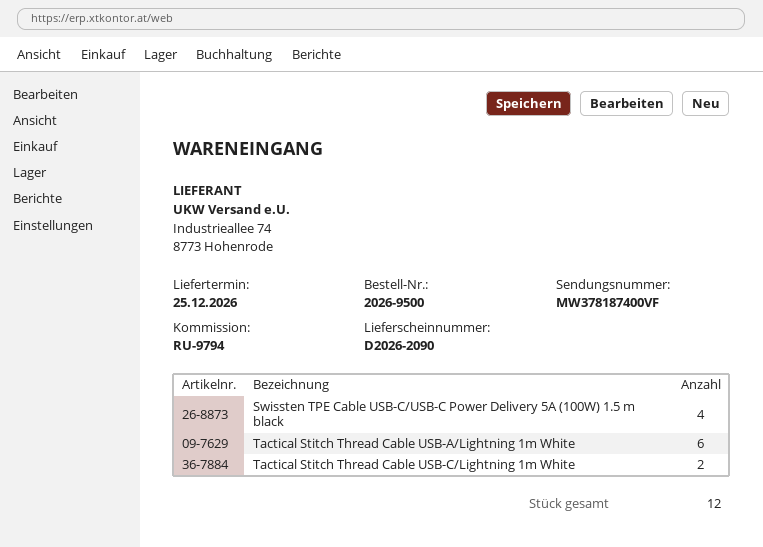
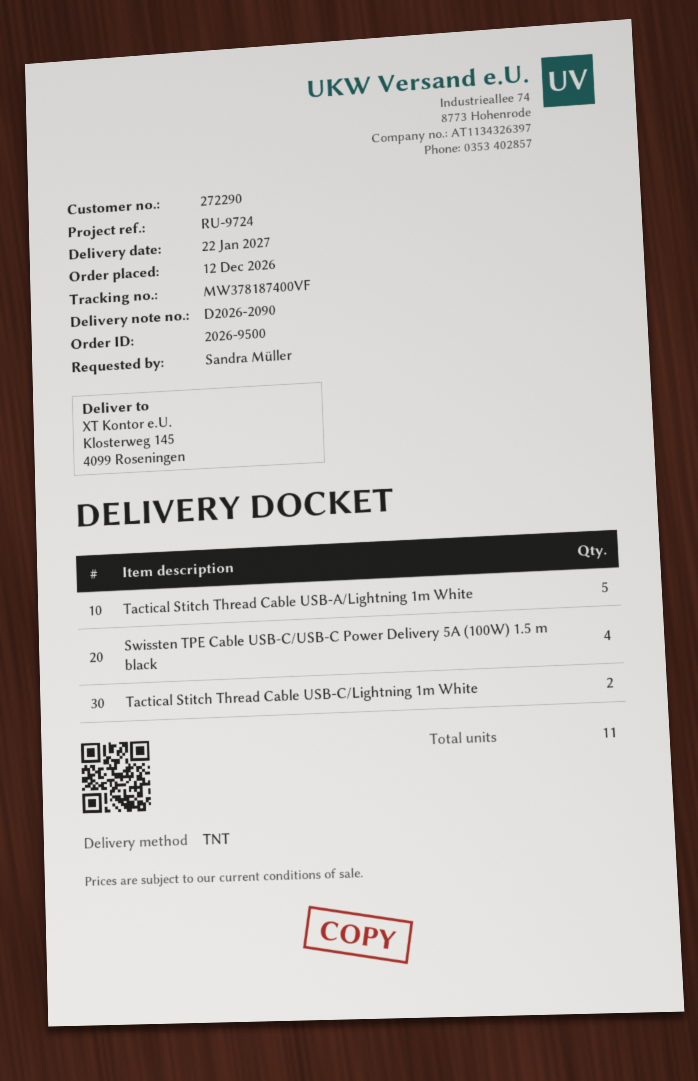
delivery date: 2026-12-25 -> 2027-01-22
reference: RU-9794 -> RU-9724
Tactical Stitch Thread Cable USB-A/Lightning 1m White: 6 -> 5
total quantity: 12 -> 11

